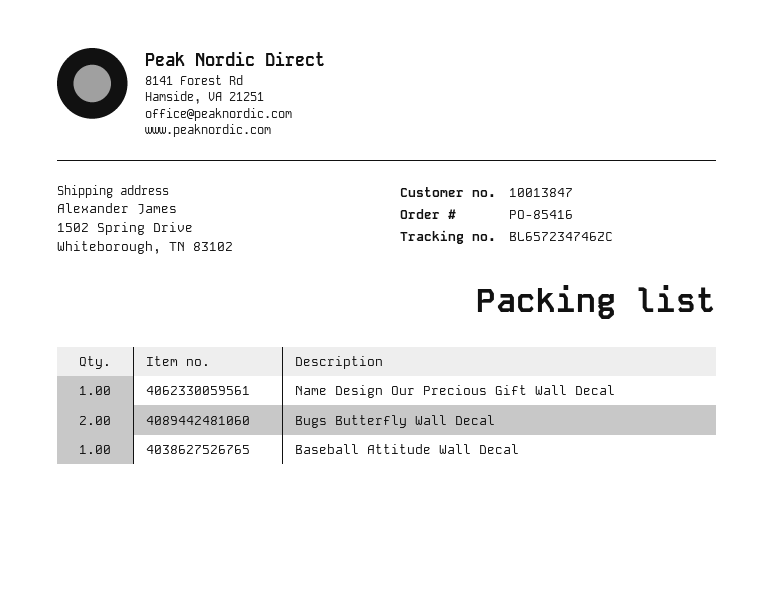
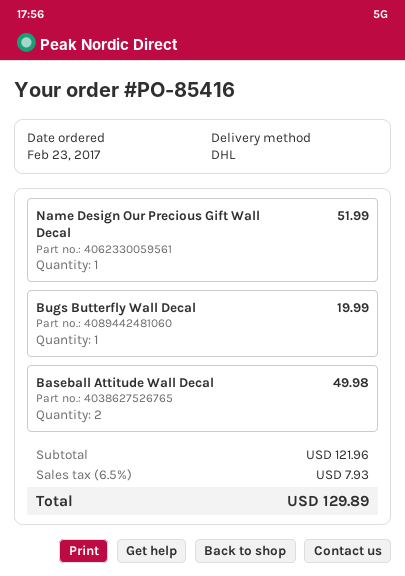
Bugs Butterfly Wall Decal: 2 -> 1
Baseball Attitude Wall Decal: 1 -> 2

